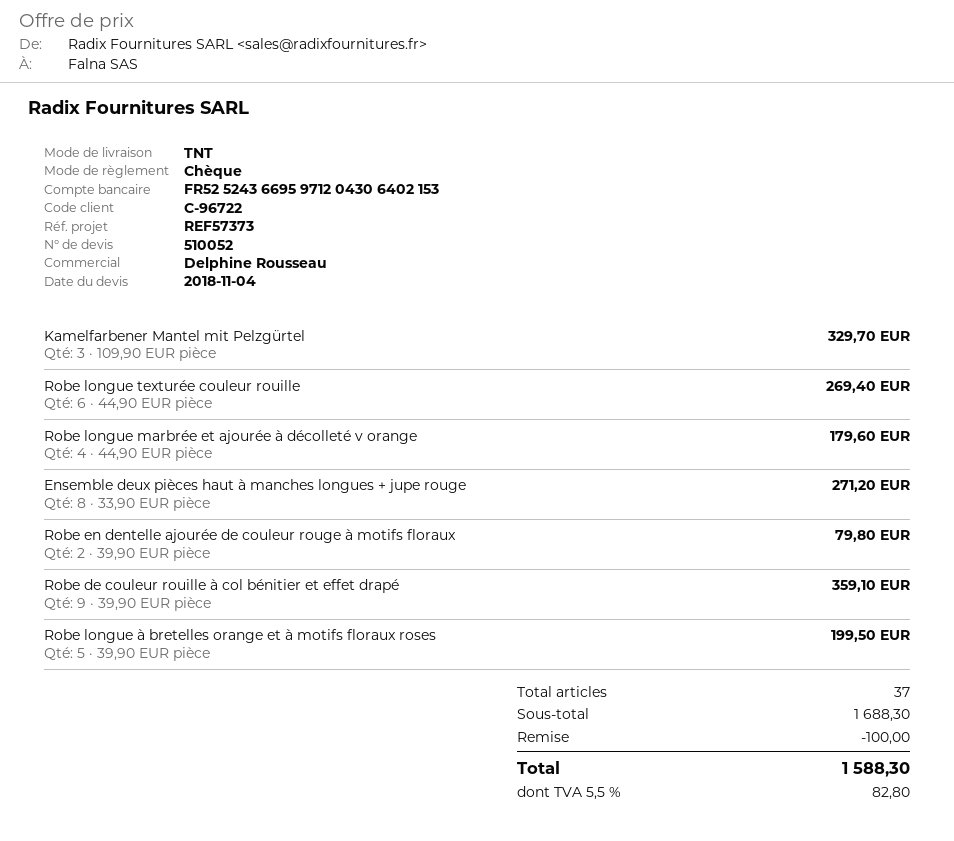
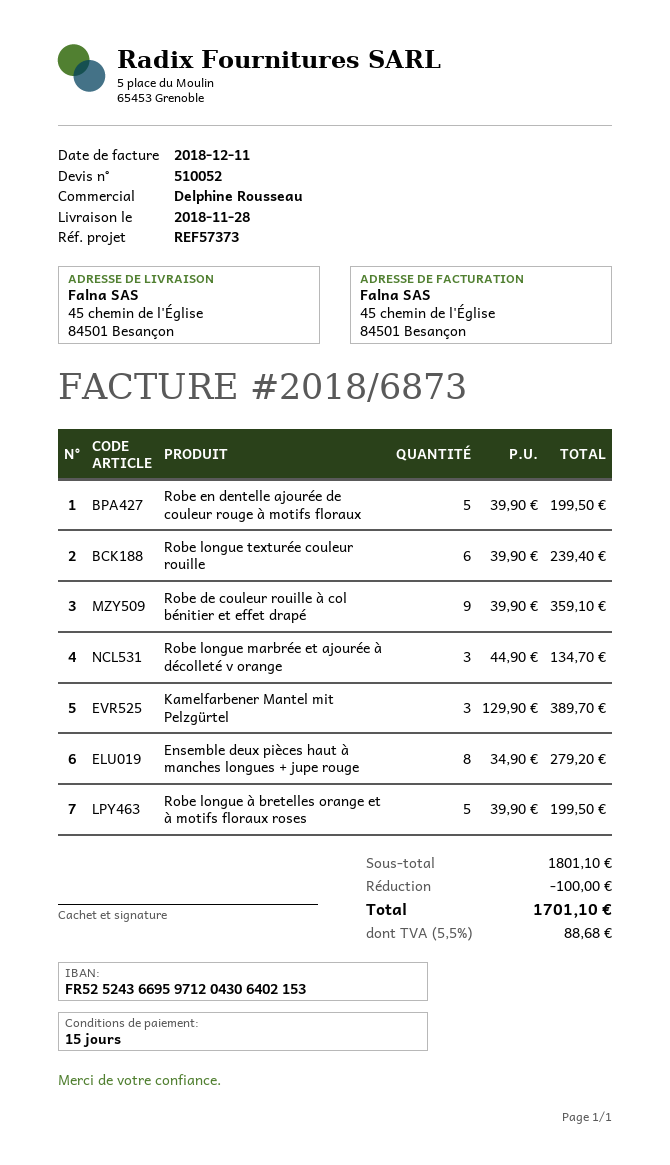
Kamelfarbener Mantel mit Pelzgürtel: 3 x 109.90 = 329.70 -> 3 x 129.90 = 389.70
Robe longue texturée couleur rouille: 6 x 44.90 = 269.40 -> 6 x 39.90 = 239.40
Robe longue marbrée et ajourée à décolleté v orange: 4 x 44.90 = 179.60 -> 3 x 44.90 = 134.70
Ensemble deux pièces haut à manches longues + jupe rouge: 8 x 33.90 = 271.20 -> 8 x 34.90 = 279.20
Robe en dentelle ajourée de couleur rouge à motifs floraux: 2 x 39.90 = 79.80 -> 5 x 39.90 = 199.50
subtotal: 1688.30 -> 1801.10
tax: 5.5% = 82.80 -> 5.5% = 88.68
total: 1588.30 -> 1701.10

